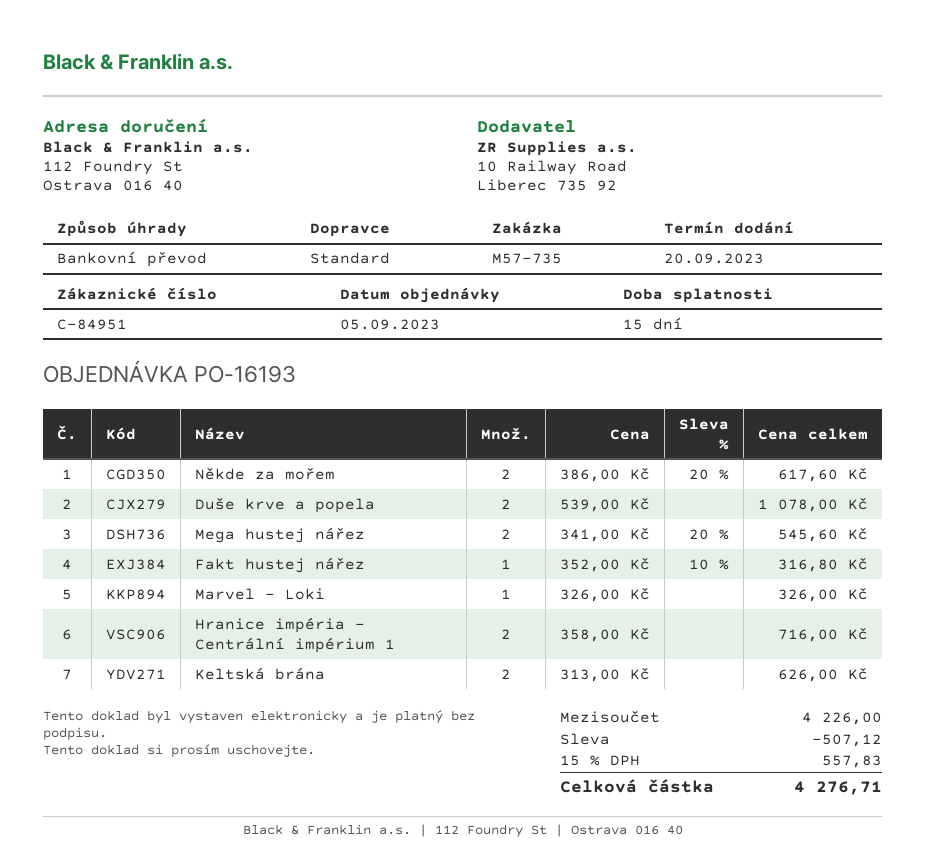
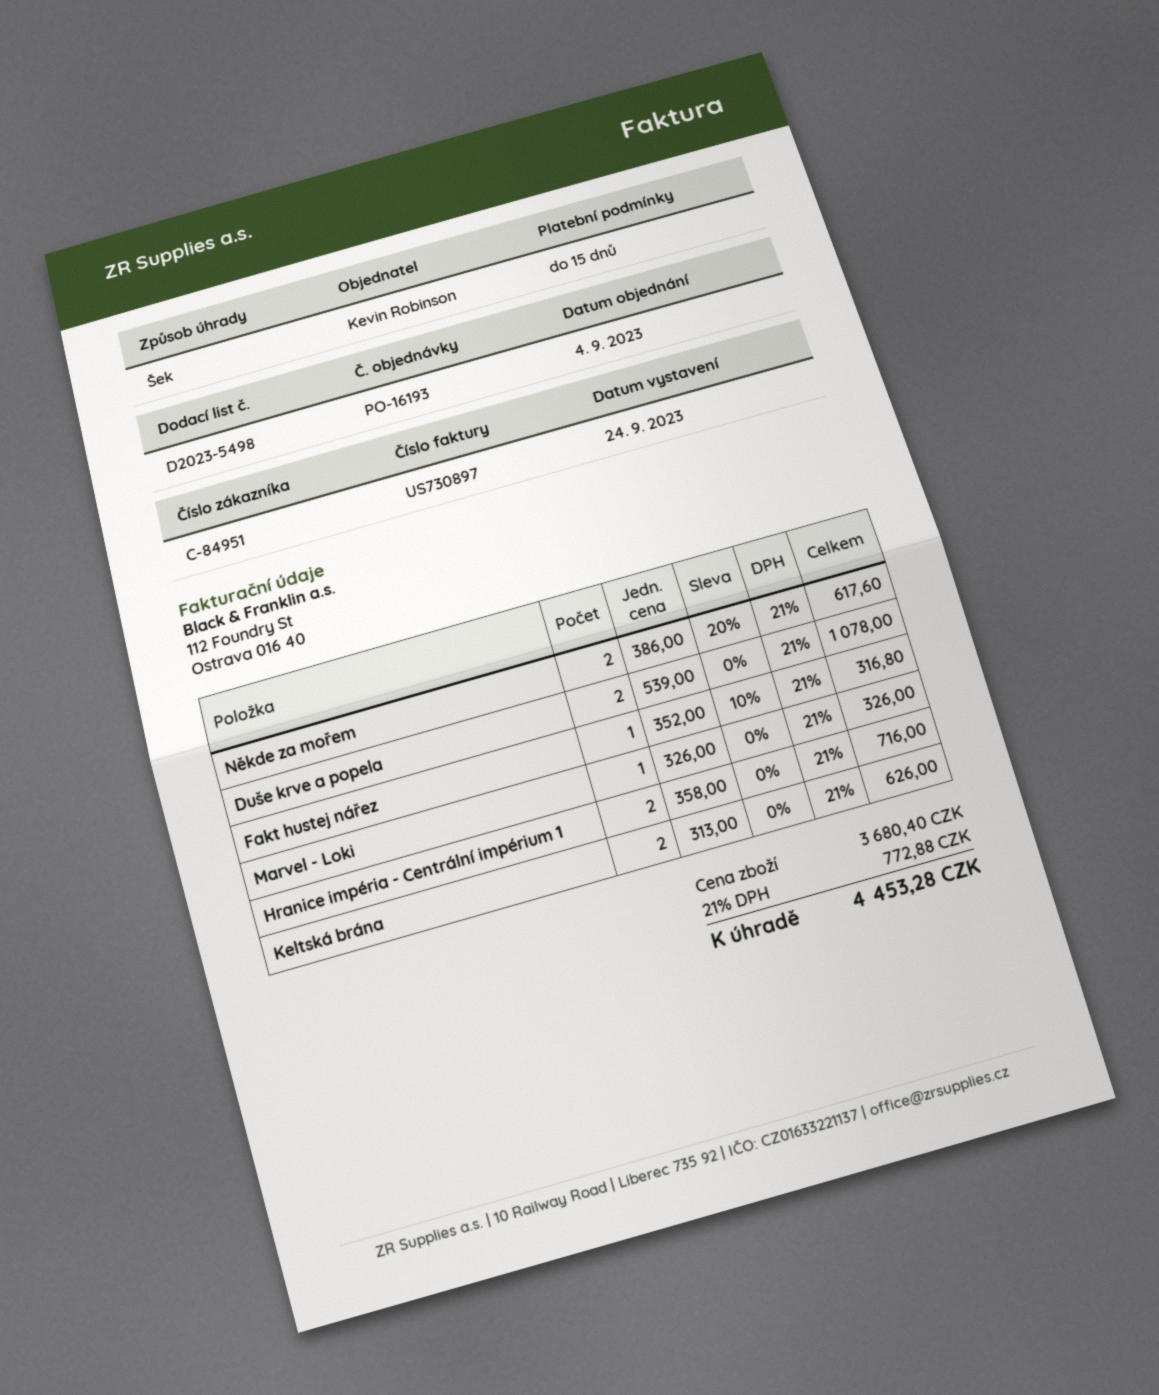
order date: 2023-09-05 -> 2023-09-04
payment method: bank transfer -> cheque
Mega hustej nářez: 2 x 341.00 - 20% = 545.60 -> none
subtotal: 4226.00 -> 3680.40
discount: 507.12 -> none
tax: 15% = 557.83 -> 21% = 772.88
total: 4276.71 -> 4453.28

